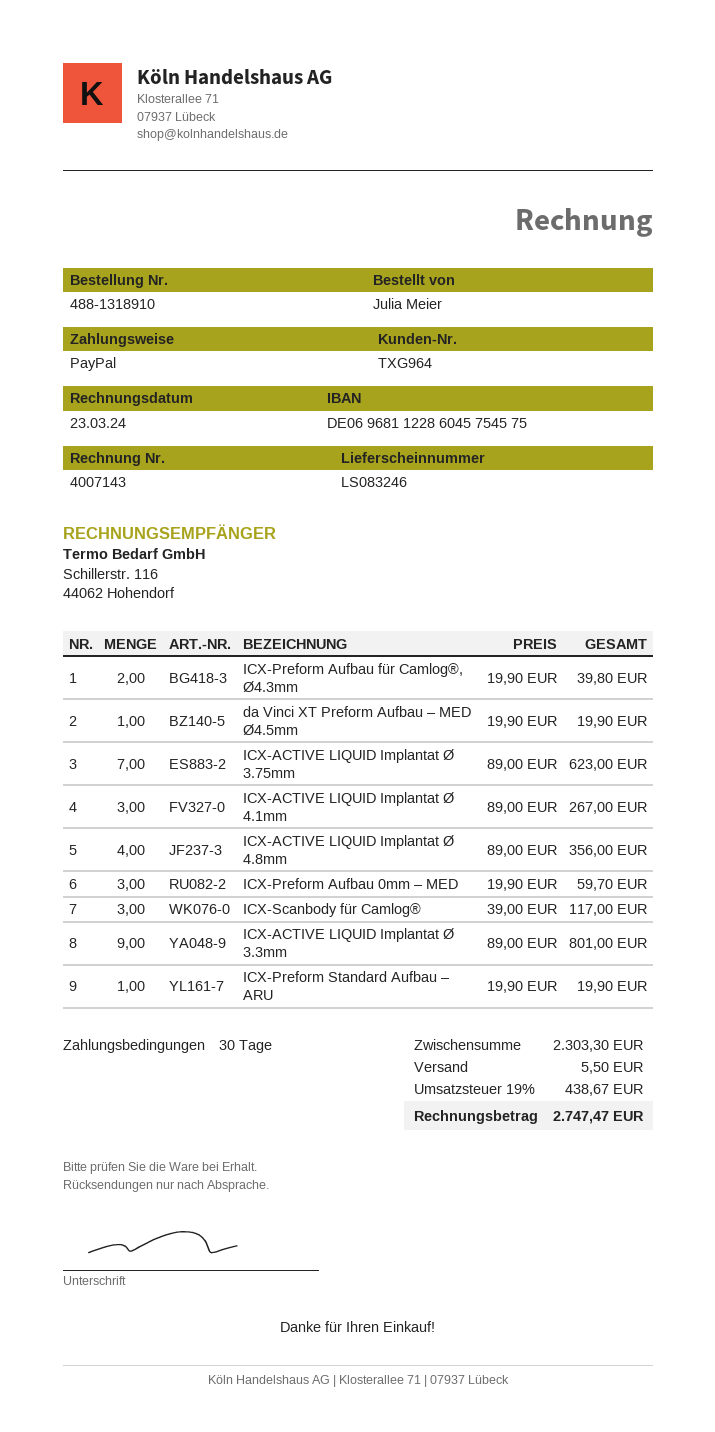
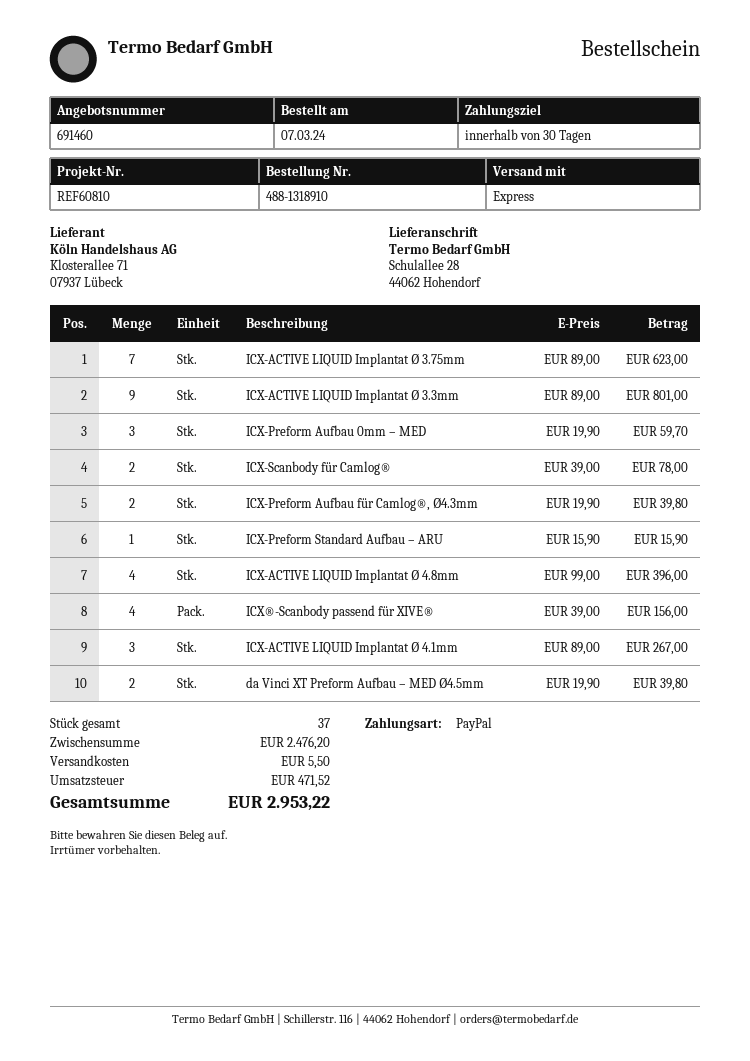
da Vinci XT Preform Aufbau – MED Ø4.5mm: 1 x 19.90 = 19.90 -> 2 x 19.90 = 39.80
ICX-ACTIVE LIQUID Implantat Ø 4.8mm: 4 x 89.00 = 356.00 -> 4 x 99.00 = 396.00
ICX-Scanbody für Camlog®: 3 x 39.00 = 117.00 -> 2 x 39.00 = 78.00
ICX-Preform Standard Aufbau – ARU: 1 x 19.90 = 19.90 -> 1 x 15.90 = 15.90
ICX®-Scanbody passend für XIVE®: none -> 4 x 39.00 = 156.00
subtotal: 2303.30 -> 2476.20
tax: 438.67 -> 471.52
total: 2747.47 -> 2953.22

